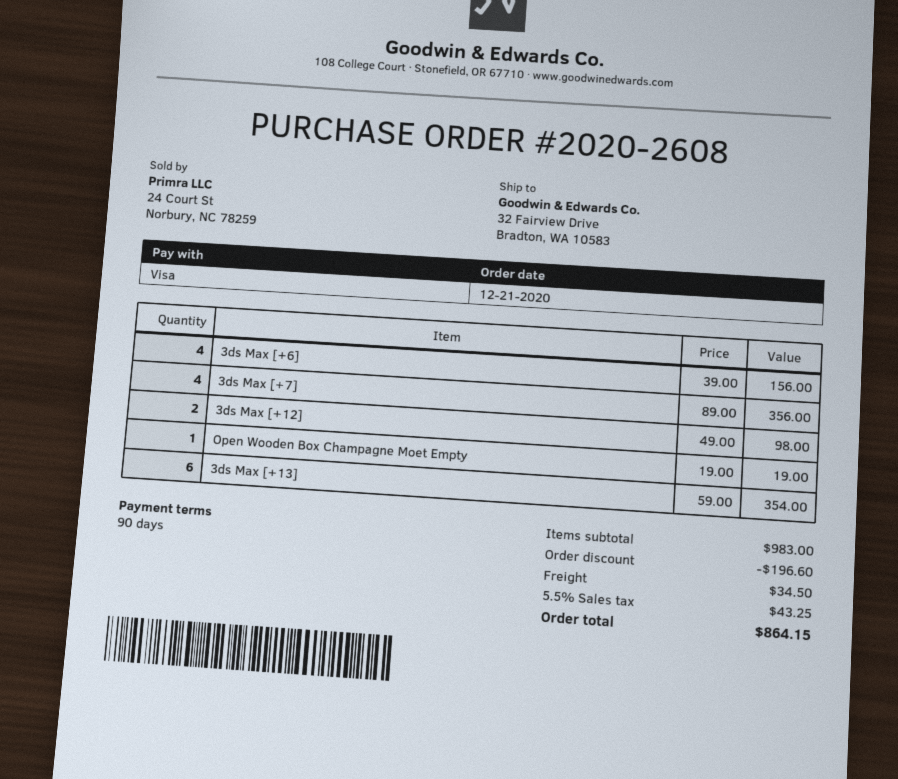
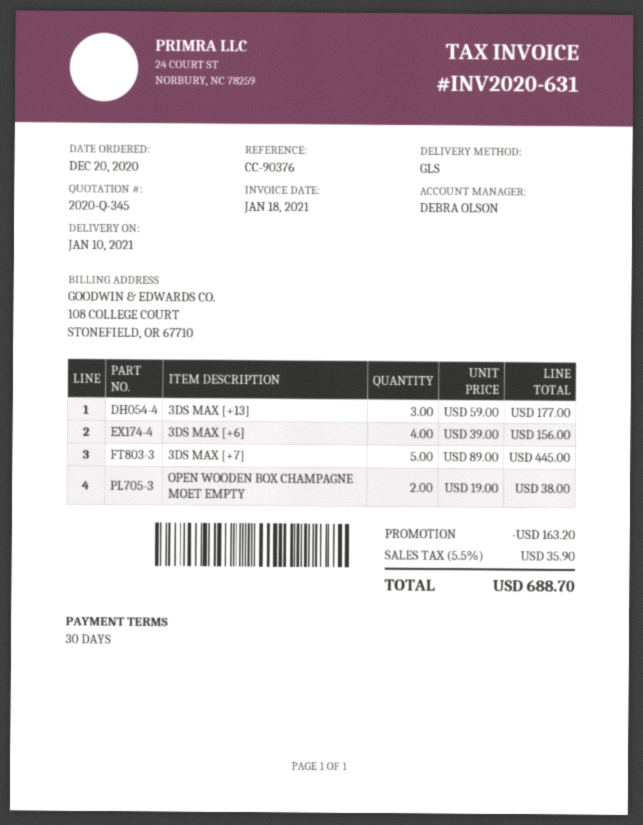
order date: 2020-12-21 -> 2020-12-20
payment terms: 90 days -> 30 days
3ds Max [+7]: 4 x 89.00 = 356.00 -> 5 x 89.00 = 445.00
3ds Max [+12]: 2 x 49.00 = 98.00 -> none
Open Wooden Box Champagne Moet Empty: 1 x 19.00 = 19.00 -> 2 x 19.00 = 38.00
3ds Max [+13]: 6 x 59.00 = 354.00 -> 3 x 59.00 = 177.00
discount: 196.60 -> 163.20
shipping: 34.50 -> none
tax: 5.5% = 43.25 -> 5.5% = 35.90
total: 864.15 -> 688.70

